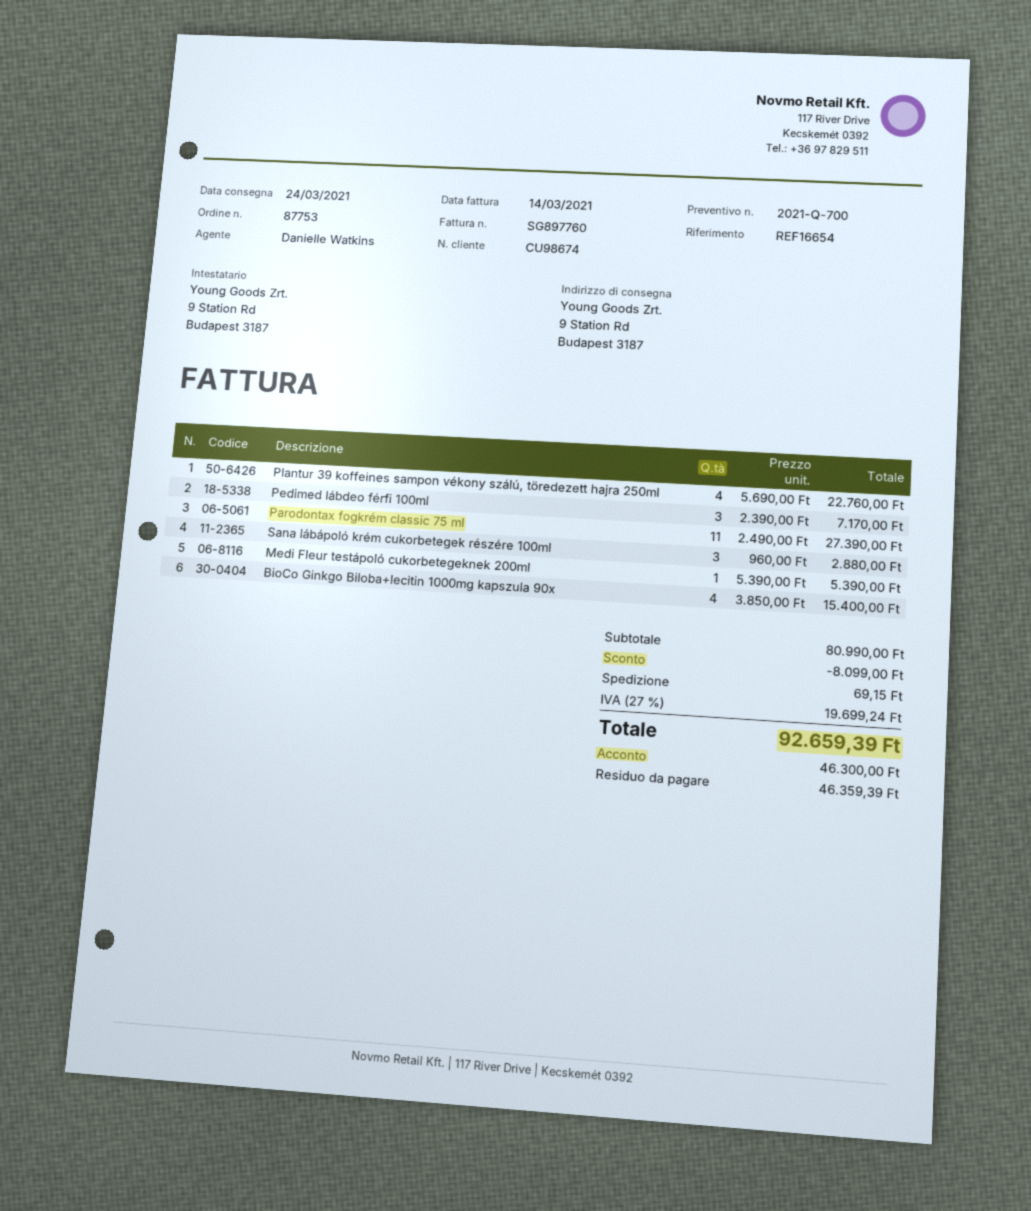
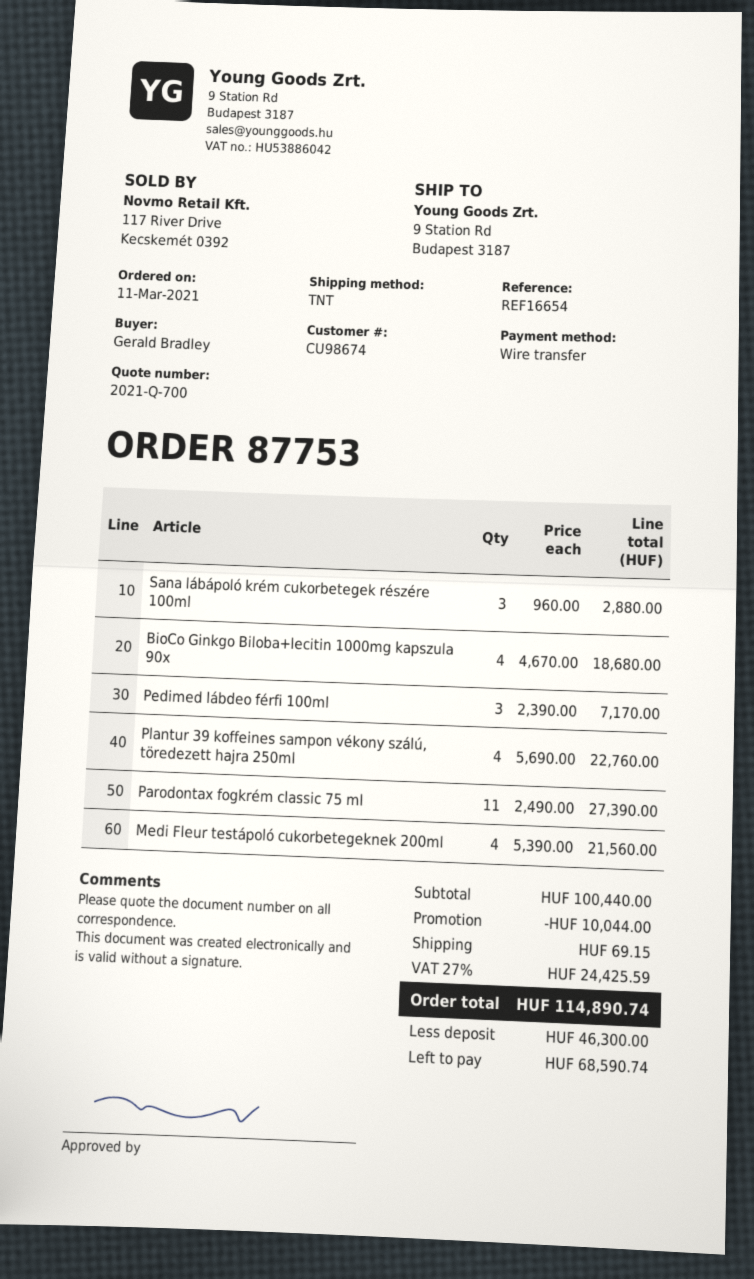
Medi Fleur testápoló cukorbetegeknek 200ml: 1 x 5390.00 = 5390.00 -> 4 x 5390.00 = 21560.00
BioCo Ginkgo Biloba+lecitin 1000mg kapszula 90x: 4 x 3850.00 = 15400.00 -> 4 x 4670.00 = 18680.00
subtotal: 80990.00 -> 100440.00
discount: 8099.00 -> 10044.00
tax: 27% = 19699.24 -> 27% = 24425.59
total: 92659.39 -> 114890.74
balance: 46359.39 -> 68590.74

